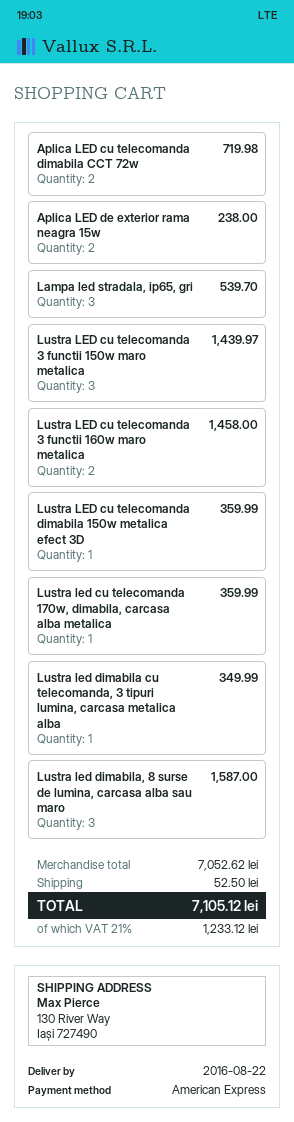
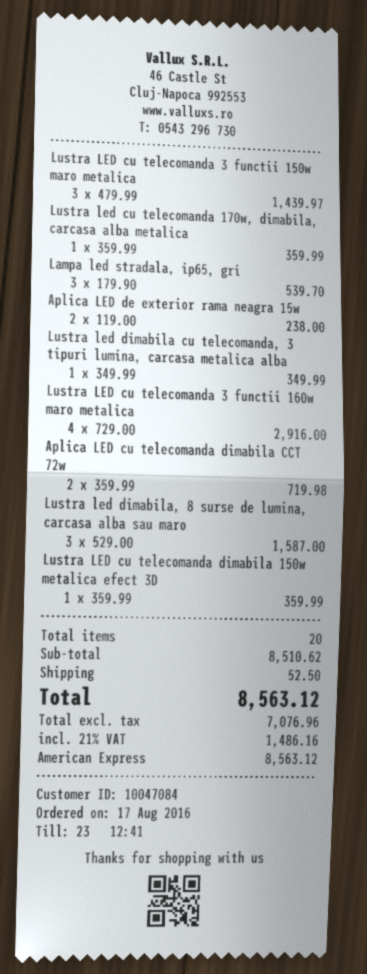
Lustra LED cu telecomanda 3 functii 160w maro metalica: 2 for 1458.00 -> 4 for 2916.00
subtotal: 7052.62 -> 8510.62
tax: 21% = 1233.12 -> 21% = 1486.16
total: 7105.12 -> 8563.12

